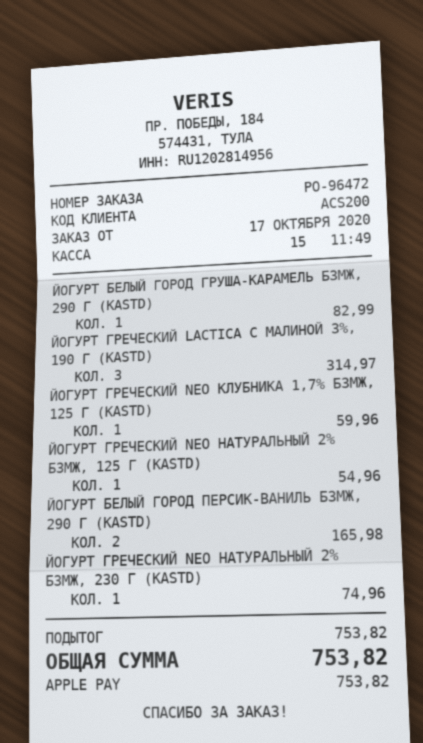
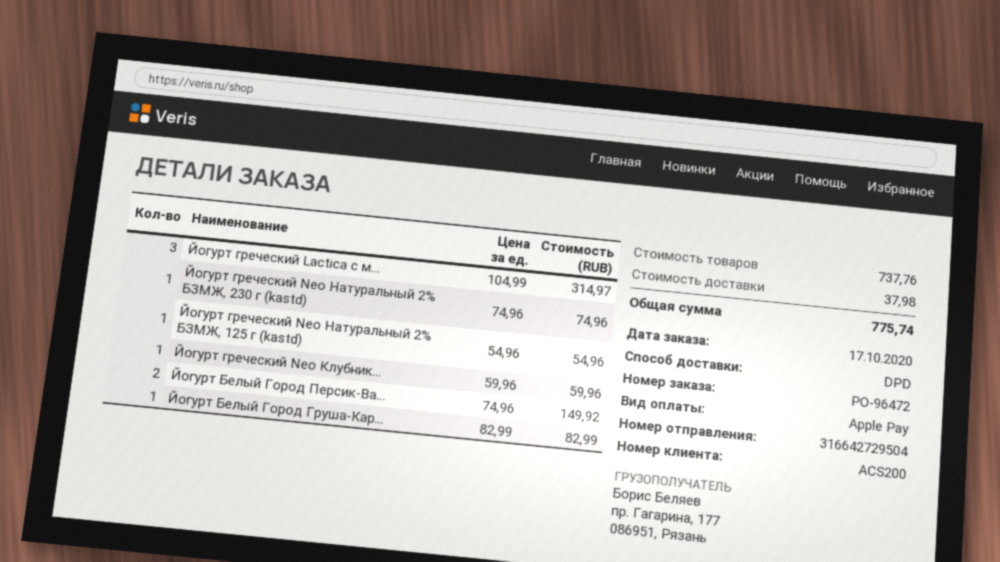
ЙОГУРТ БЕЛЫЙ ГОРОД ПЕРСИК-ВАНИЛЬ БЗМЖ, 290 Г (KASTD): 2 for 165.98 -> 2 for 149.92
subtotal: 753.82 -> 737.76
shipping: none -> 37.98
total: 753.82 -> 775.74

